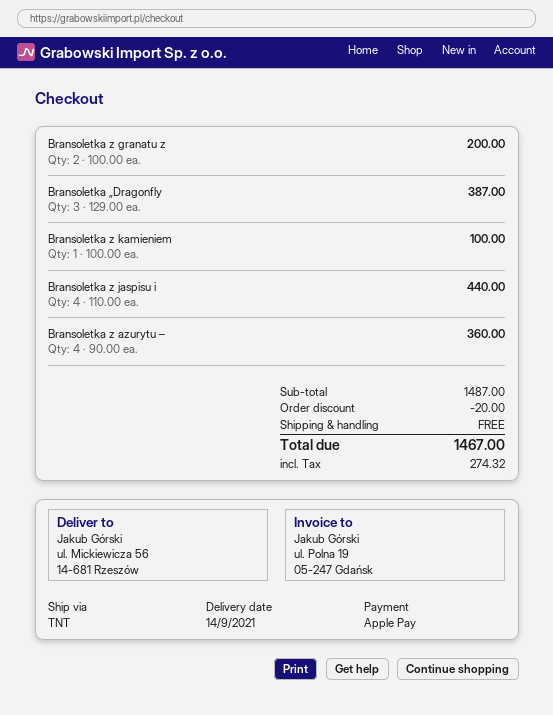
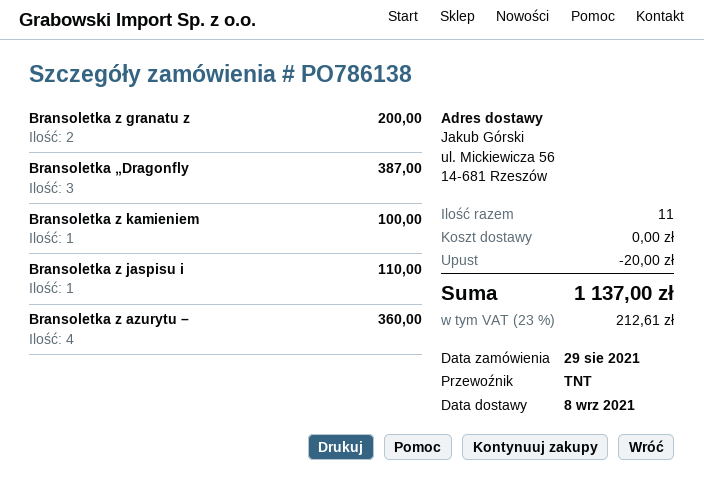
delivery date: 2021-09-14 -> 2021-09-08
Bransoletka z jaspisu i: 4 for 440.00 -> 1 for 110.00
tax: 274.32 -> 212.61
total: 1467.00 -> 1137.00

